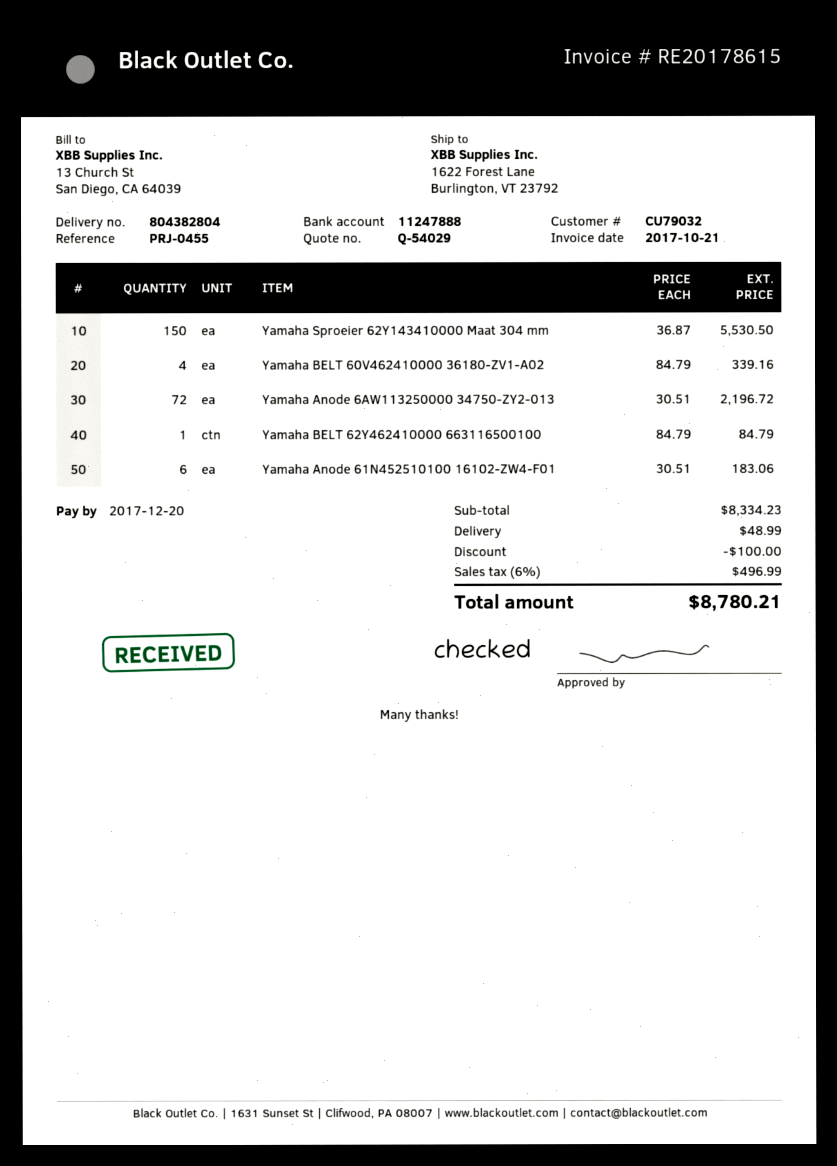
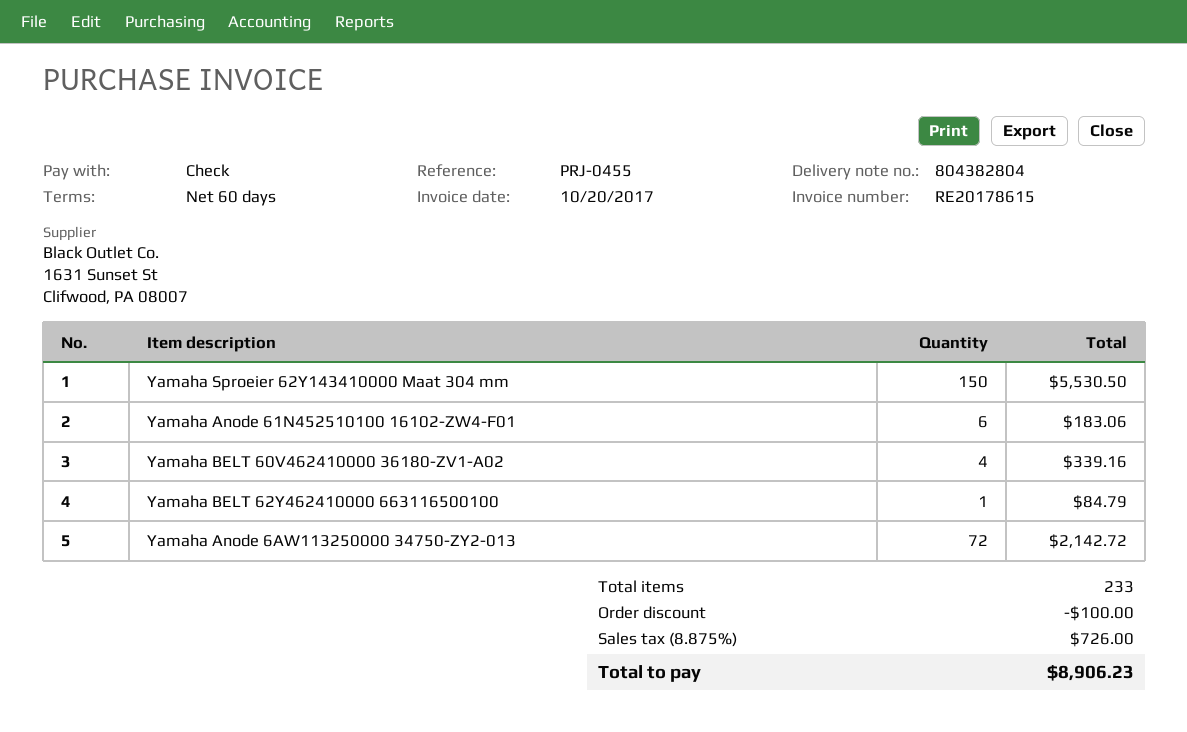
invoice date: 2017-10-21 -> 2017-10-20
Yamaha Anode 6AW113250000 34750-ZY2-013: 72 for 2196.72 -> 72 for 2142.72
shipping: 48.99 -> none
tax: 6% = 496.99 -> 8.875% = 726.00
total: 8780.21 -> 8906.23

